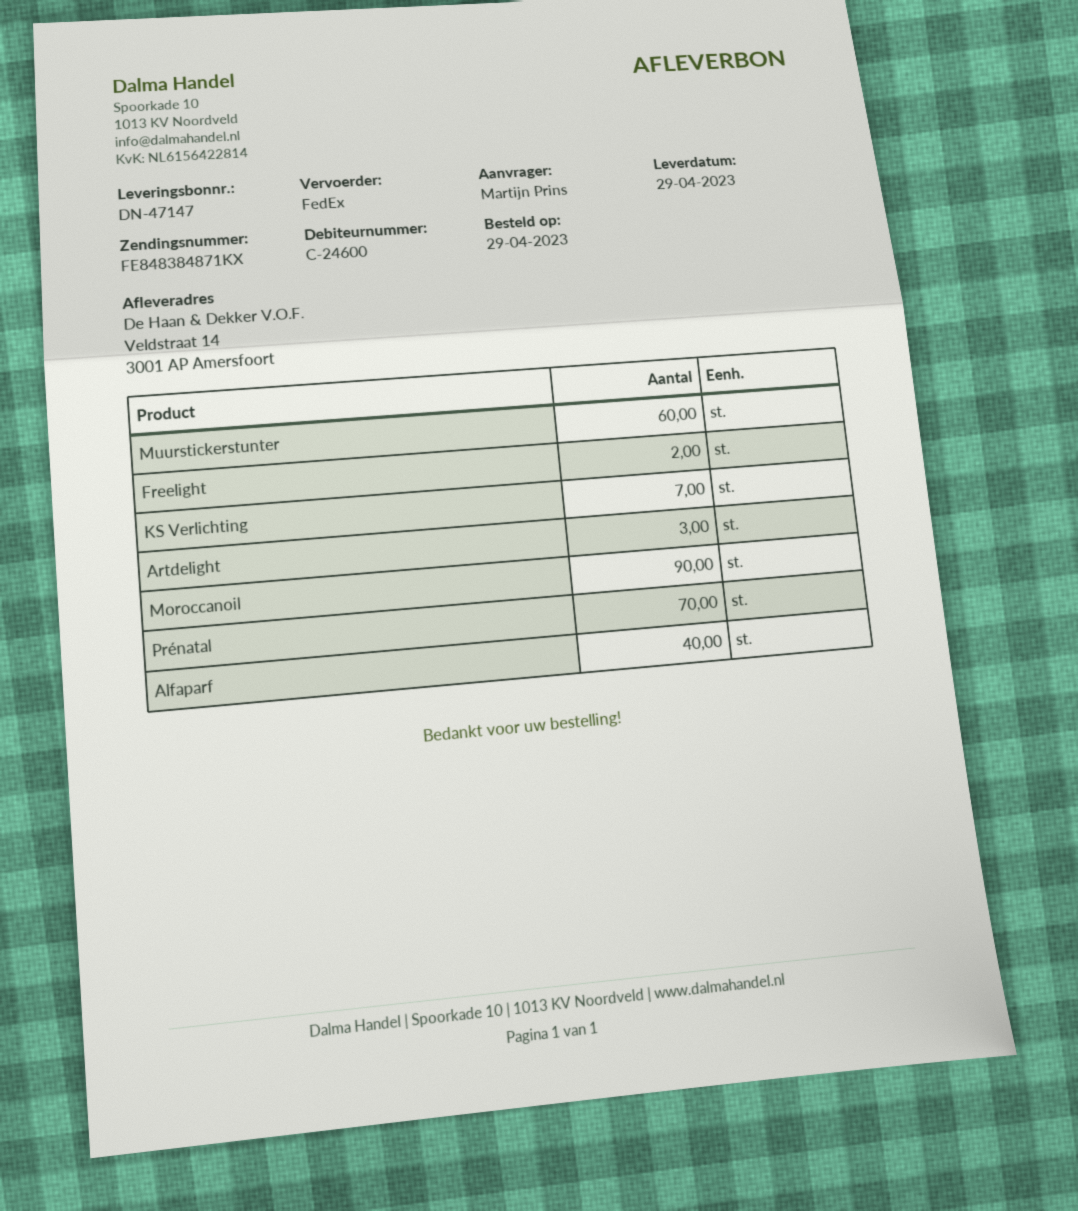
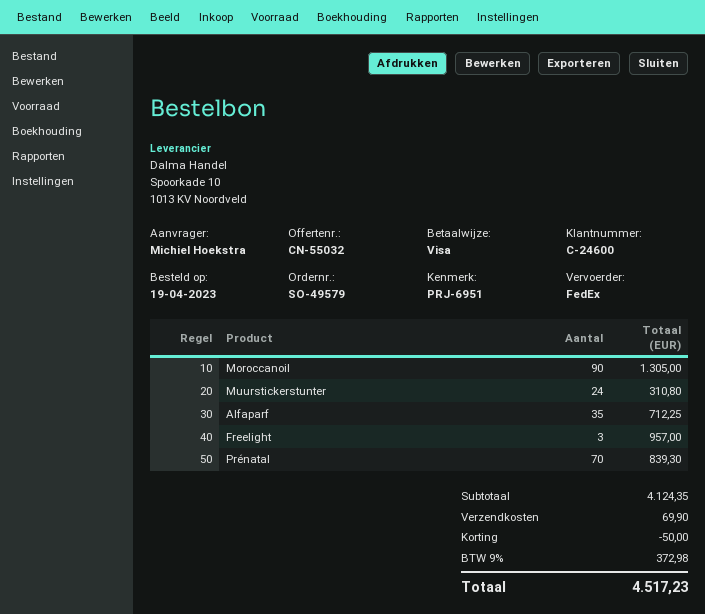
order date: 2023-04-29 -> 2023-04-19
ordered by: Martijn Prins -> Michiel Hoekstra
Muurstickerstunter: 60 -> 24
Freelight: 2 -> 3
KS Verlichting: 7 -> none
Artdelight: 3 -> none
Alfaparf: 40 -> 35

